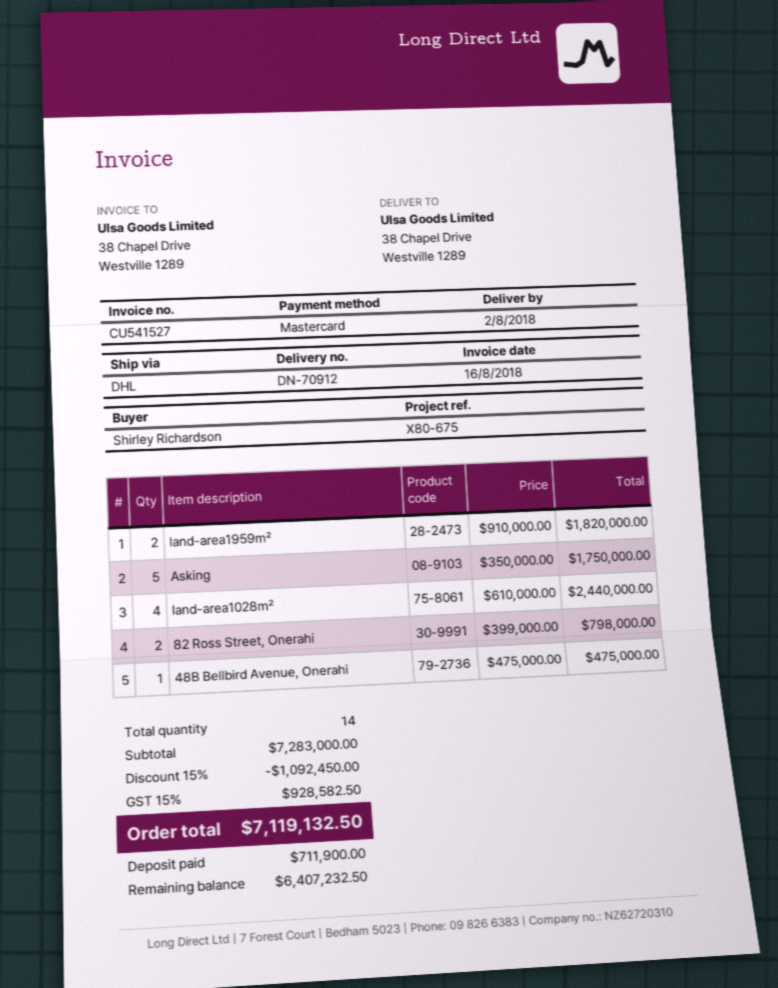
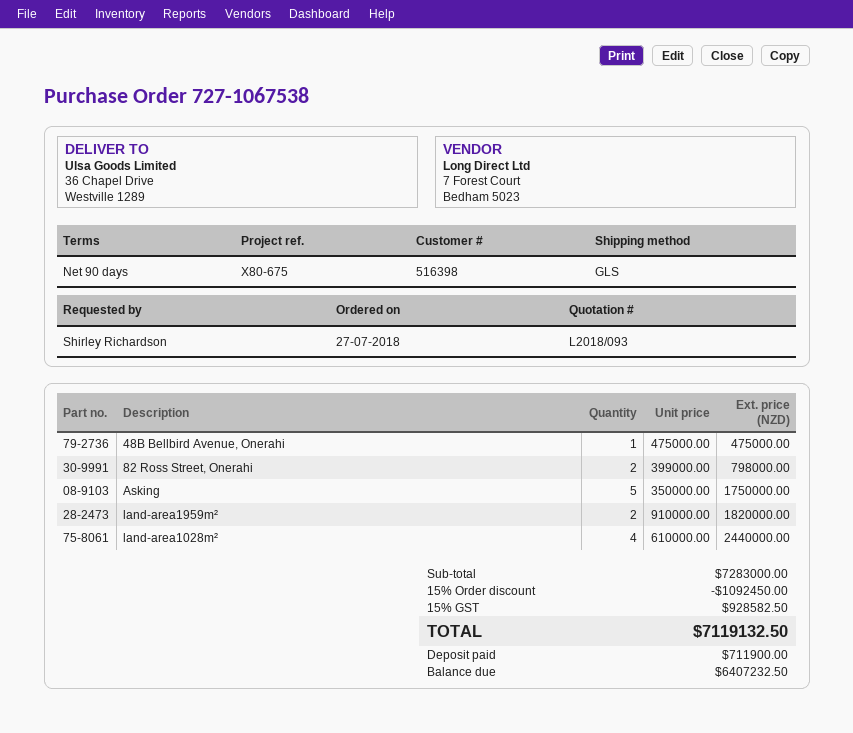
shipping method: DHL -> GLS
ship to: 38 Chapel Drive, Westville 1289 -> 36 Chapel Drive, Westville 1289

